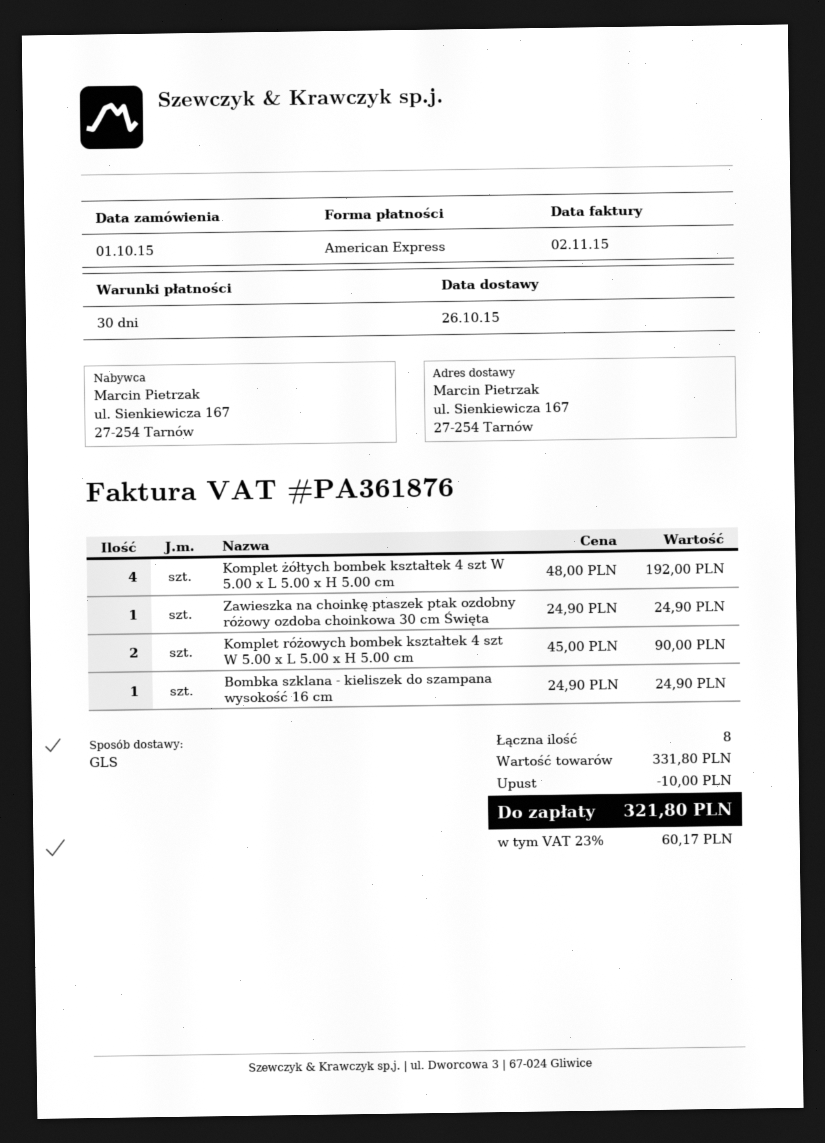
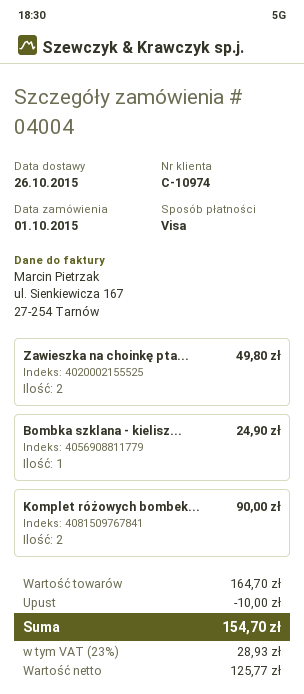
payment method: American Express -> Visa
Komplet żółtych bombek kształtek 4 szt W 5.00 x L 5.00 x H 5.00 cm: 4 for 192.00 -> none
Zawieszka na choinkę ptaszek ptak ozdobny różowy ozdoba choinkowa 30 cm Święta: 1 for 24.90 -> 2 for 49.80
subtotal: 331.80 -> 164.70
tax: 23% = 60.17 -> 23% = 28.93
total: 321.80 -> 154.70

